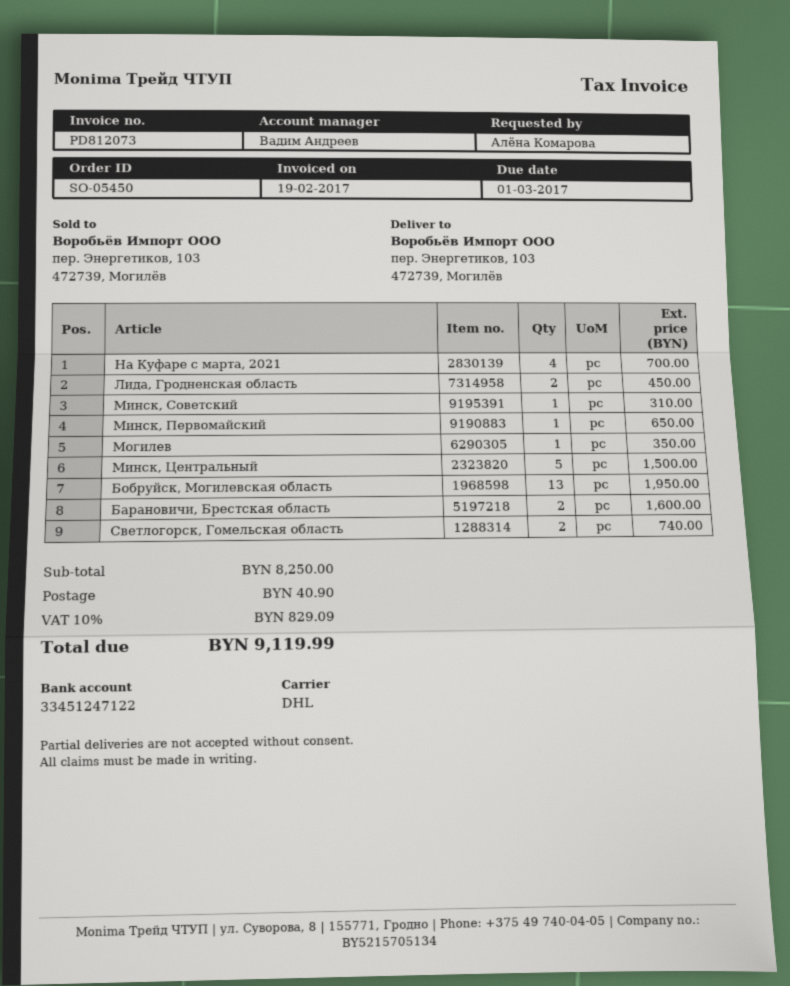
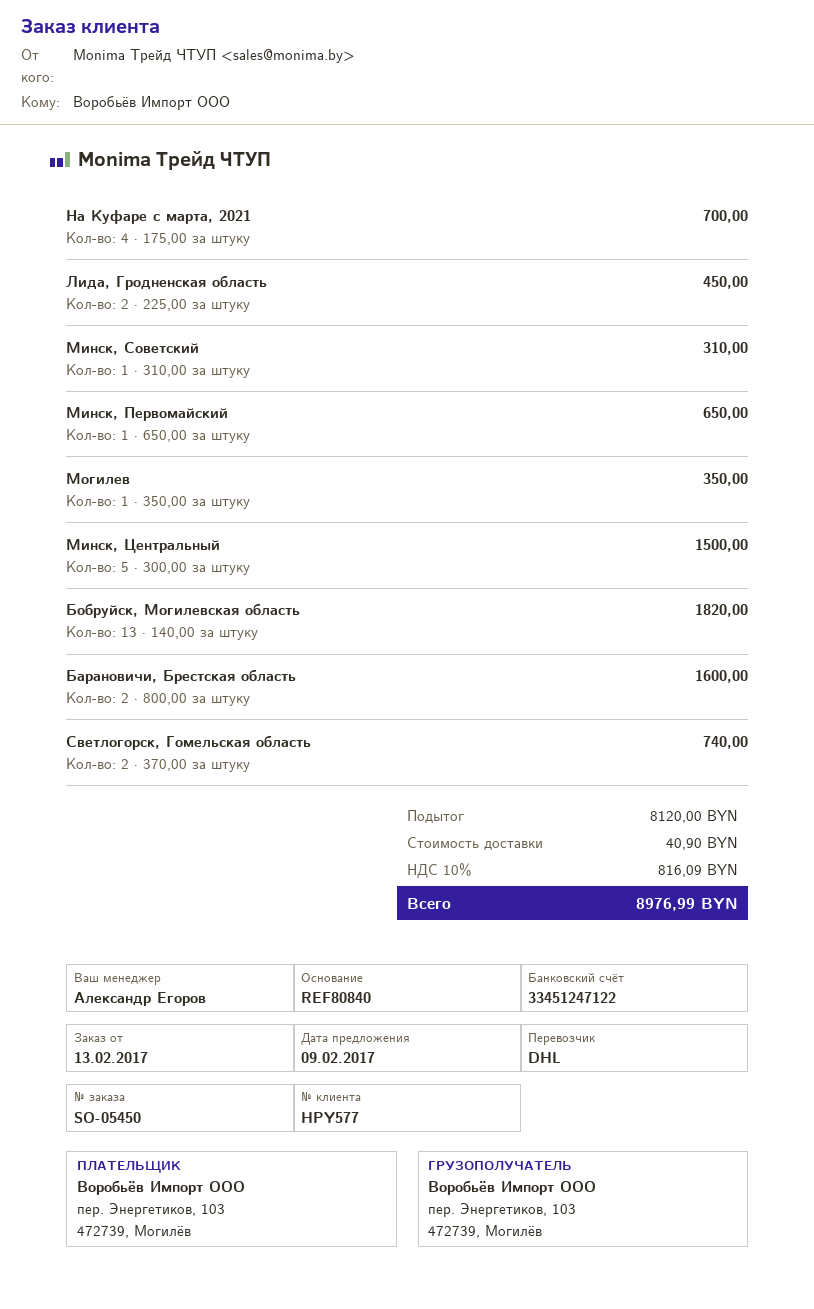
sales rep: Вадим Андреев -> Александр Егоров
Бобруйск, Могилевская область: 13 for 1950.00 -> 13 for 1820.00
subtotal: 8250.00 -> 8120.00
tax: 10% = 829.09 -> 10% = 816.09
total: 9119.99 -> 8976.99

